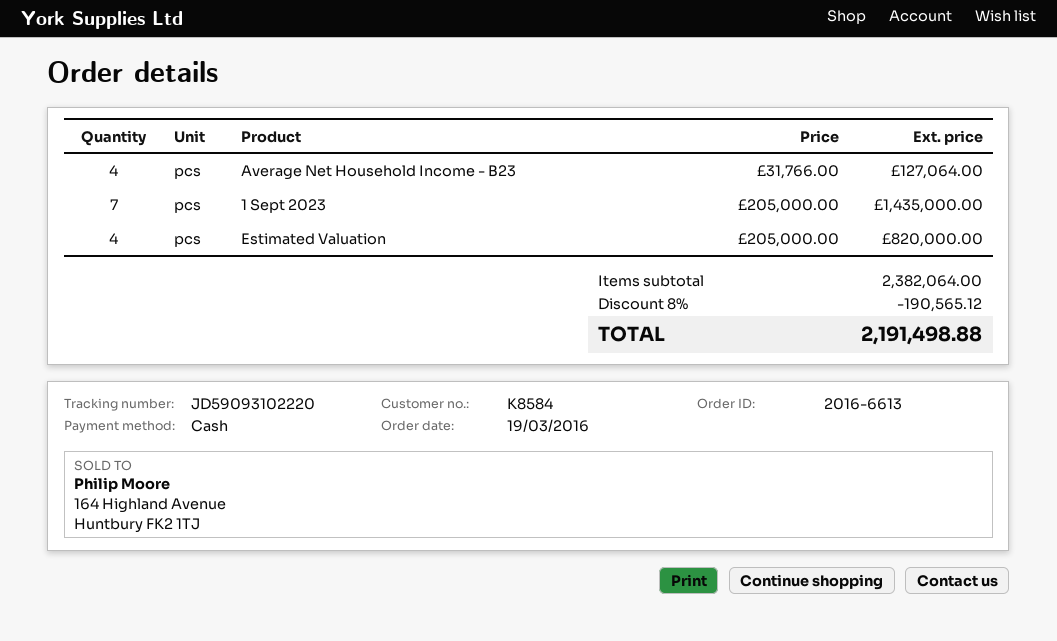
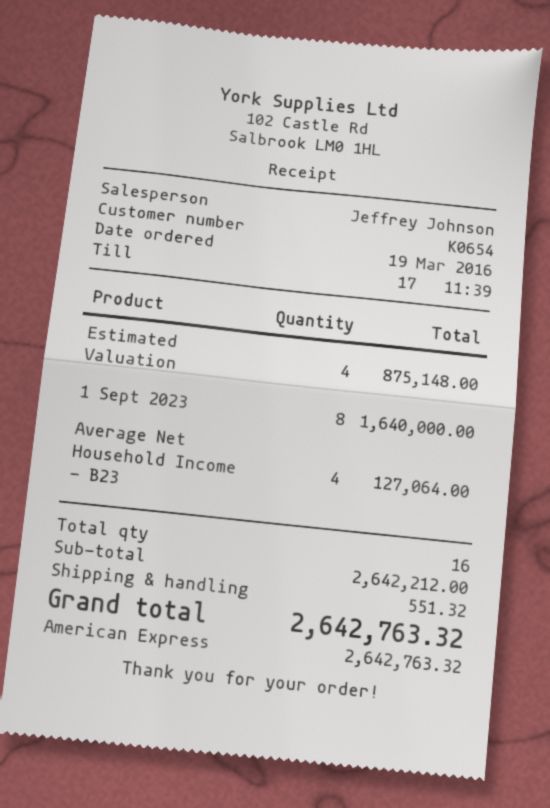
customer number: K8584 -> K0654
payment method: cash -> American Express
1 Sept 2023: 7 for 1435000.00 -> 8 for 1640000.00
Estimated Valuation: 4 for 820000.00 -> 4 for 875148.00
subtotal: 2382064.00 -> 2642212.00
discount: 8% = 190565.12 -> none
shipping: none -> 551.32
total: 2191498.88 -> 2642763.32

